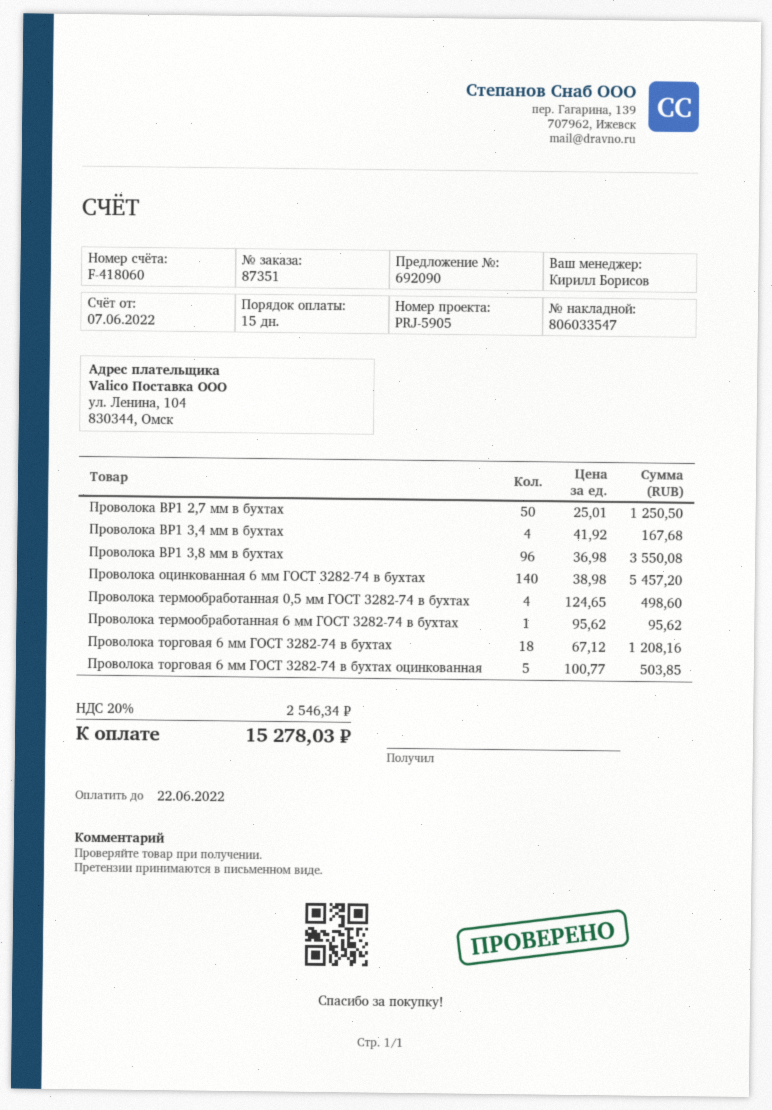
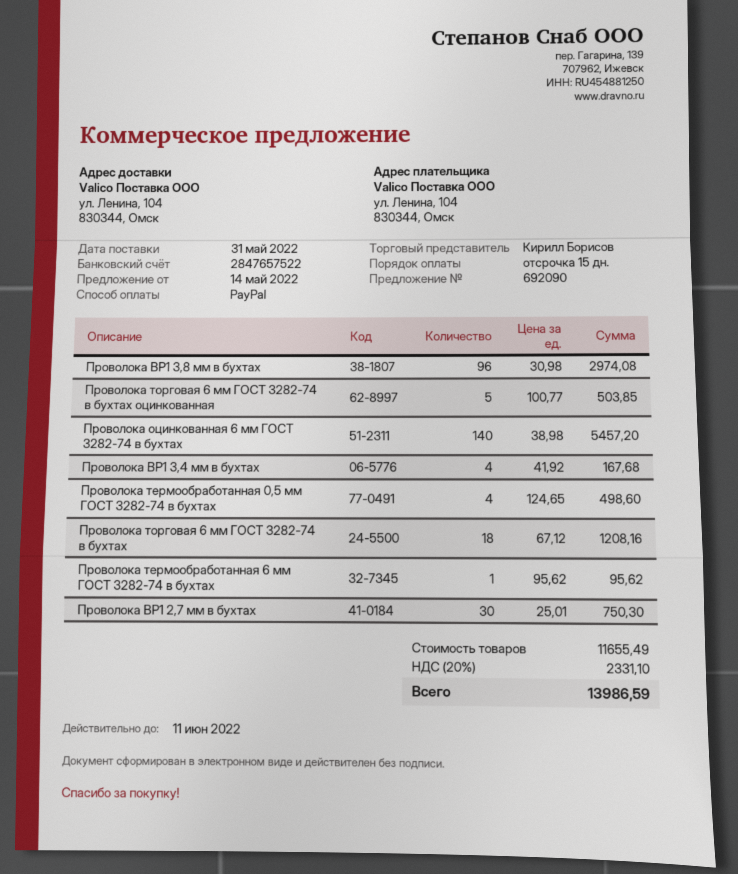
Проволока ВР1 2,7 мм в бухтах: 50 x 25.01 = 1250.50 -> 30 x 25.01 = 750.30
Проволока ВР1 3,8 мм в бухтах: 96 x 36.98 = 3550.08 -> 96 x 30.98 = 2974.08
tax: 20% = 2546.34 -> 20% = 2331.10
total: 15278.03 -> 13986.59

